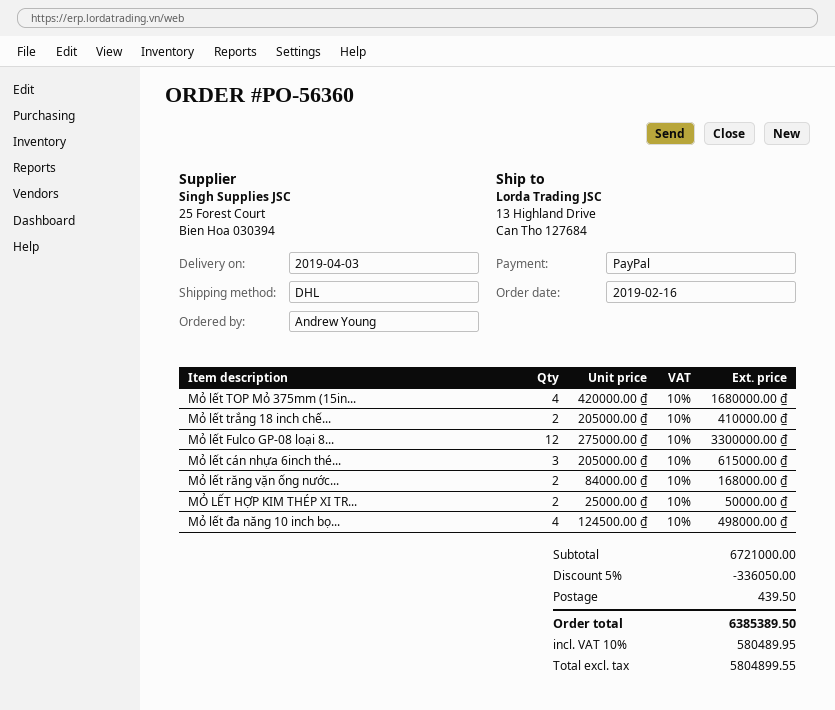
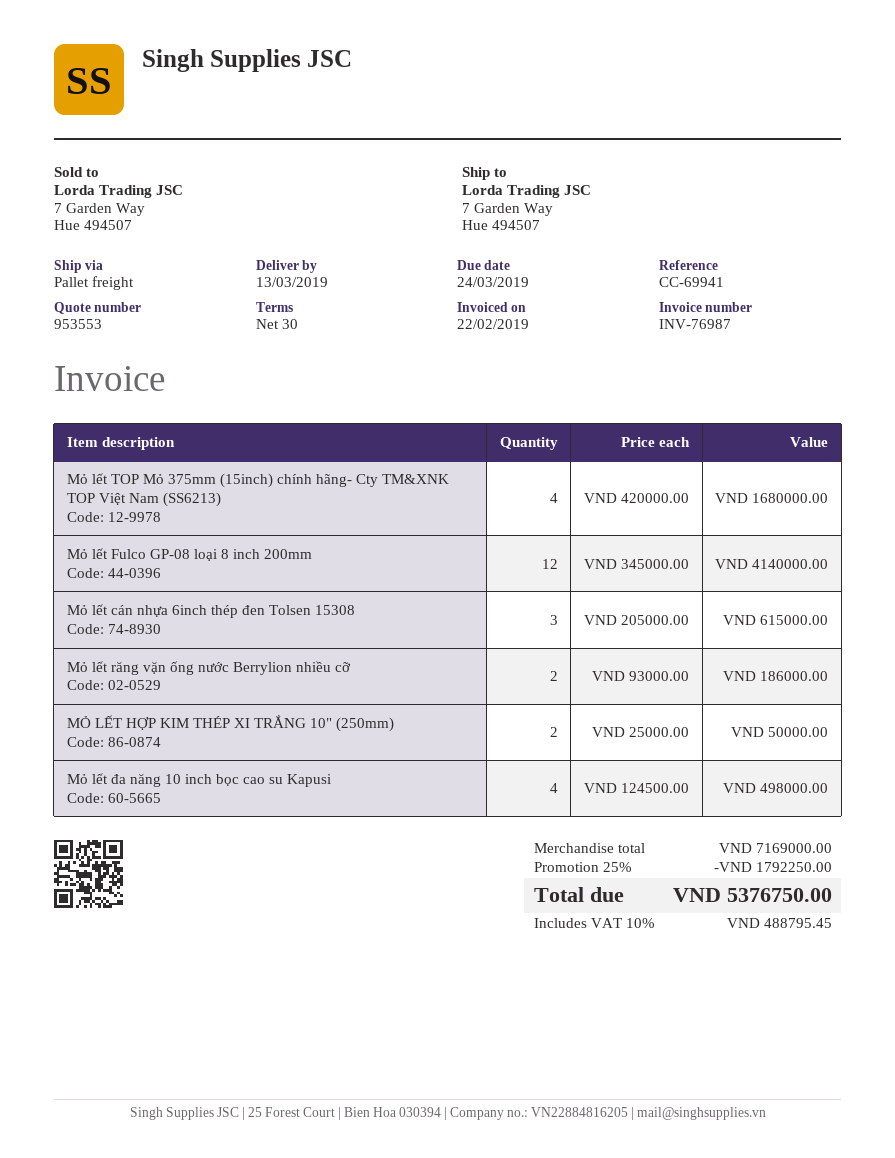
delivery date: 2019-04-03 -> 2019-03-13
shipping method: DHL -> pallet freight
ship to: 13 Highland Drive, Can Tho 127684 -> 7 Garden Way, Hue 494507
Mỏ lết trắng 18 inch chế...: 2 x 205000.00 = 410000.00 -> none
Mỏ lết Fulco GP-08 loại 8...: 12 x 275000.00 = 3300000.00 -> 12 x 345000.00 = 4140000.00
Mỏ lết răng vặn ống nước...: 2 x 84000.00 = 168000.00 -> 2 x 93000.00 = 186000.00
subtotal: 6721000.00 -> 7169000.00
discount: 5% = 336050.00 -> 25% = 1792250.00
shipping: 439.50 -> none
tax: 10% = 580489.95 -> 10% = 488795.45
total: 6385389.50 -> 5376750.00

